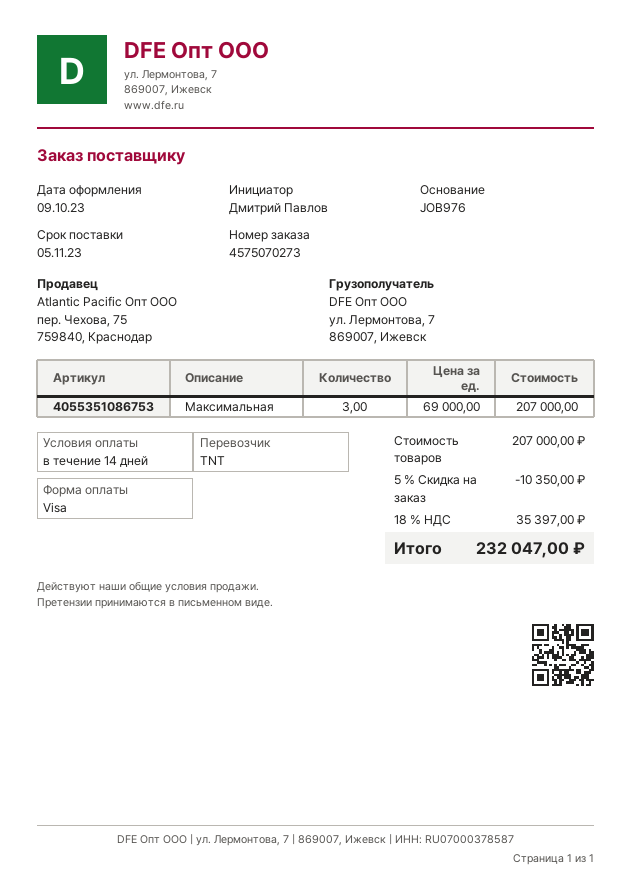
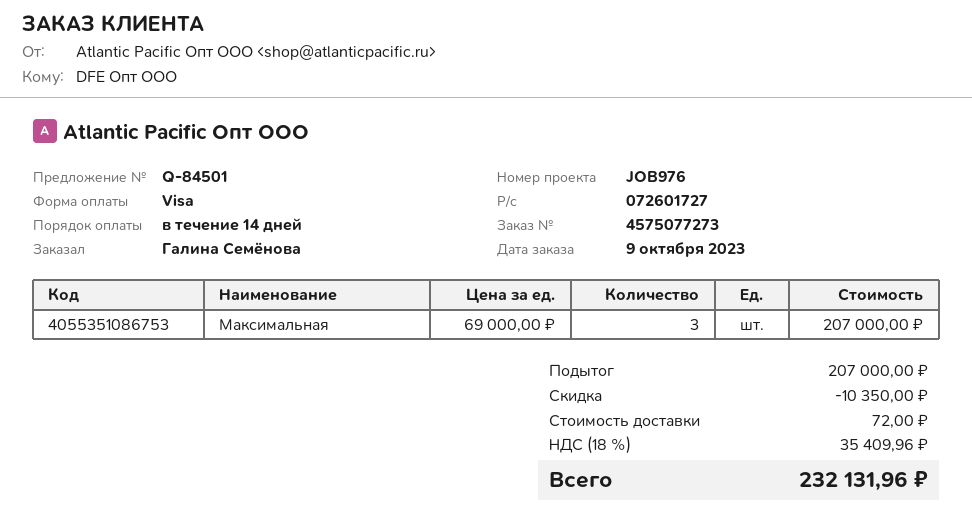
order number: 4575070273 -> 4575077273
ordered by: Дмитрий Павлов -> Галина Семёнова
shipping: none -> 72.00
tax: 18% = 35397.00 -> 18% = 35409.96
total: 232047.00 -> 232131.96

